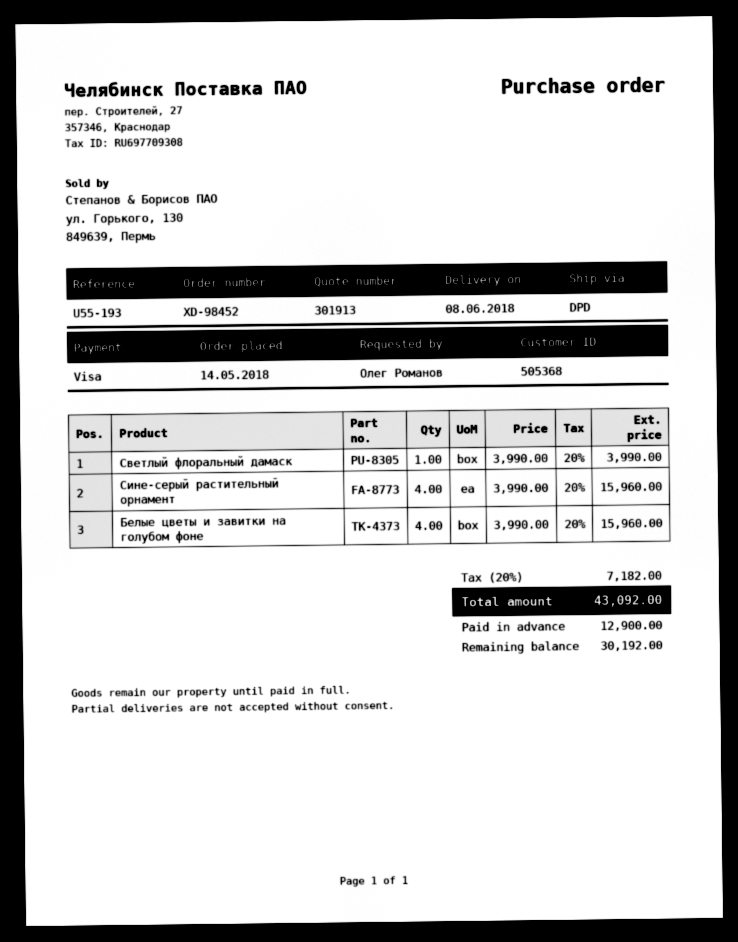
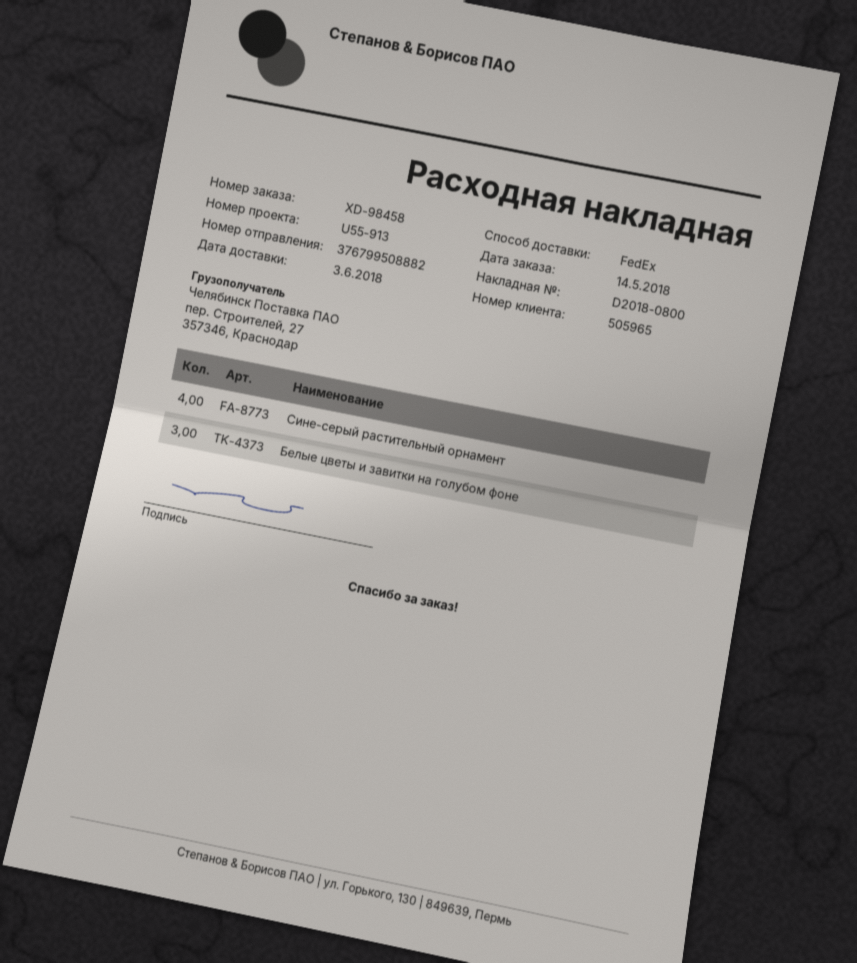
order number: XD-98452 -> XD-98458
delivery date: 2018-06-08 -> 2018-06-03
customer number: 505368 -> 505965
reference: U55-193 -> U55-913
shipping method: DPD -> FedEx
Светлый флоральный дамаск: 1 -> none
Белые цветы и завитки на голубом фоне: 4 -> 3

